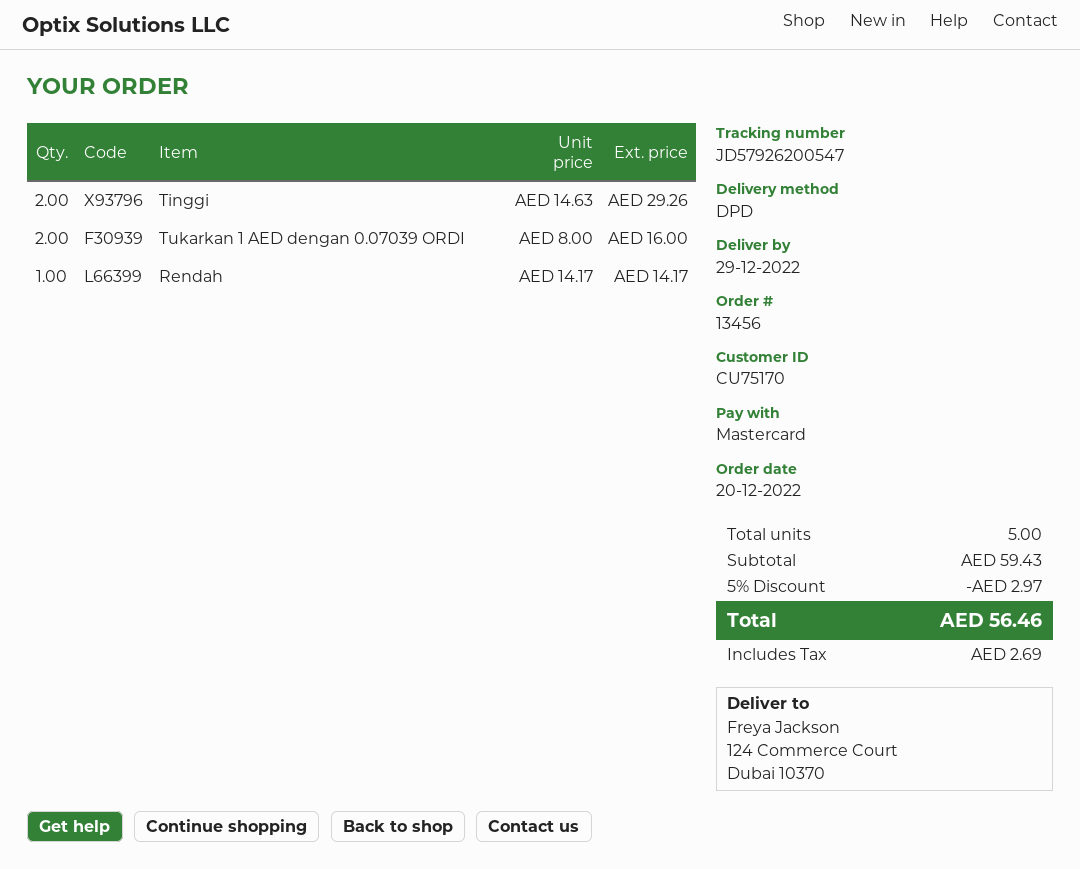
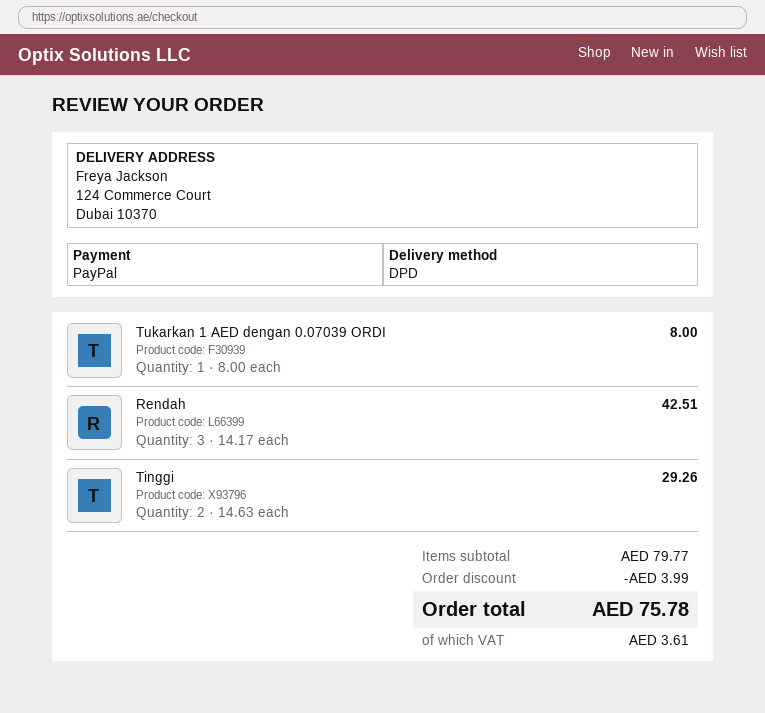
payment method: Mastercard -> PayPal
Tukarkan 1 AED dengan 0.07039 ORDI: 2 x 8.00 = 16.00 -> 1 x 8.00 = 8.00
Rendah: 1 x 14.17 = 14.17 -> 3 x 14.17 = 42.51
subtotal: 59.43 -> 79.77
discount: 2.97 -> 3.99
tax: 2.69 -> 3.61
total: 56.46 -> 75.78

